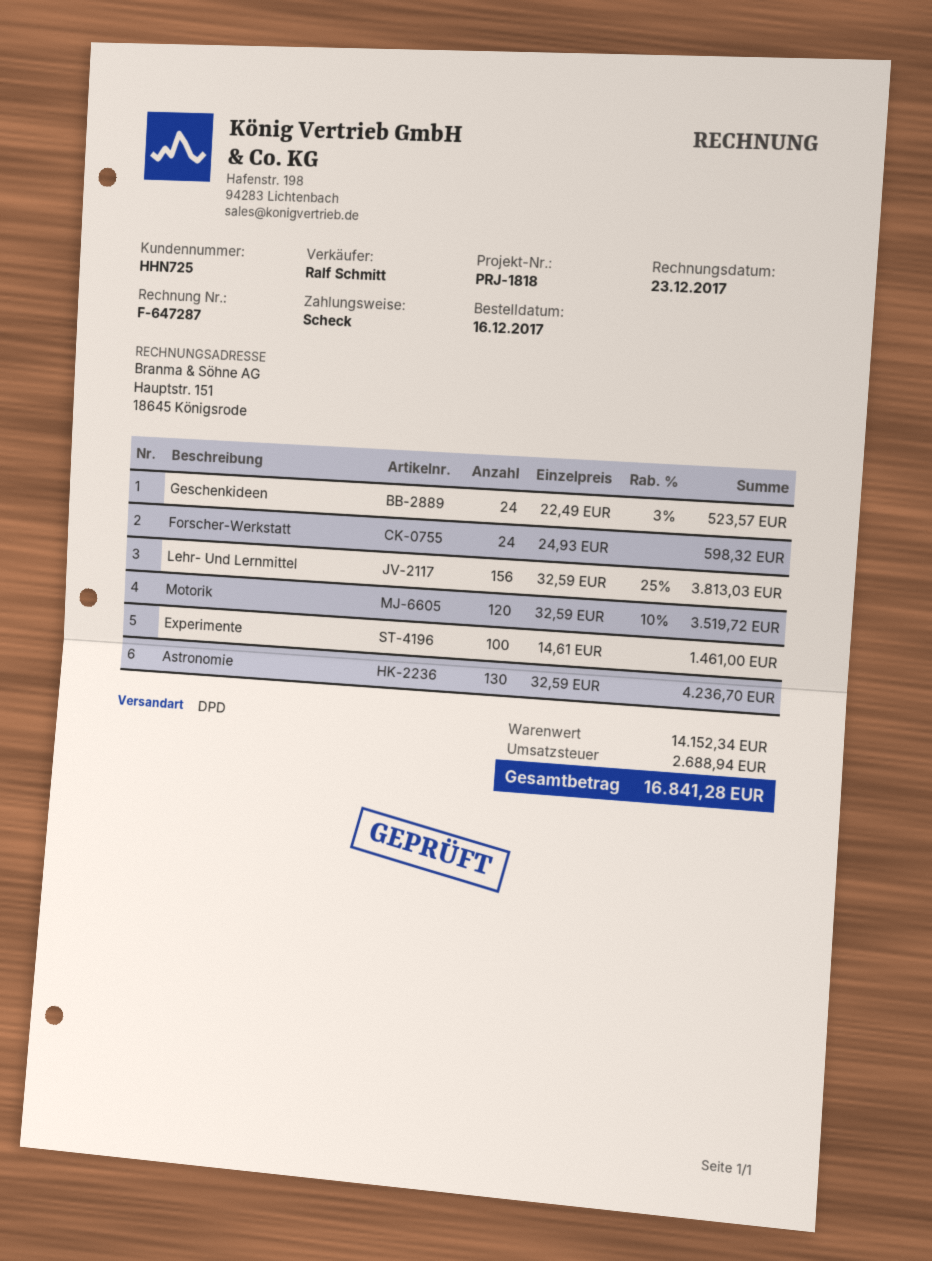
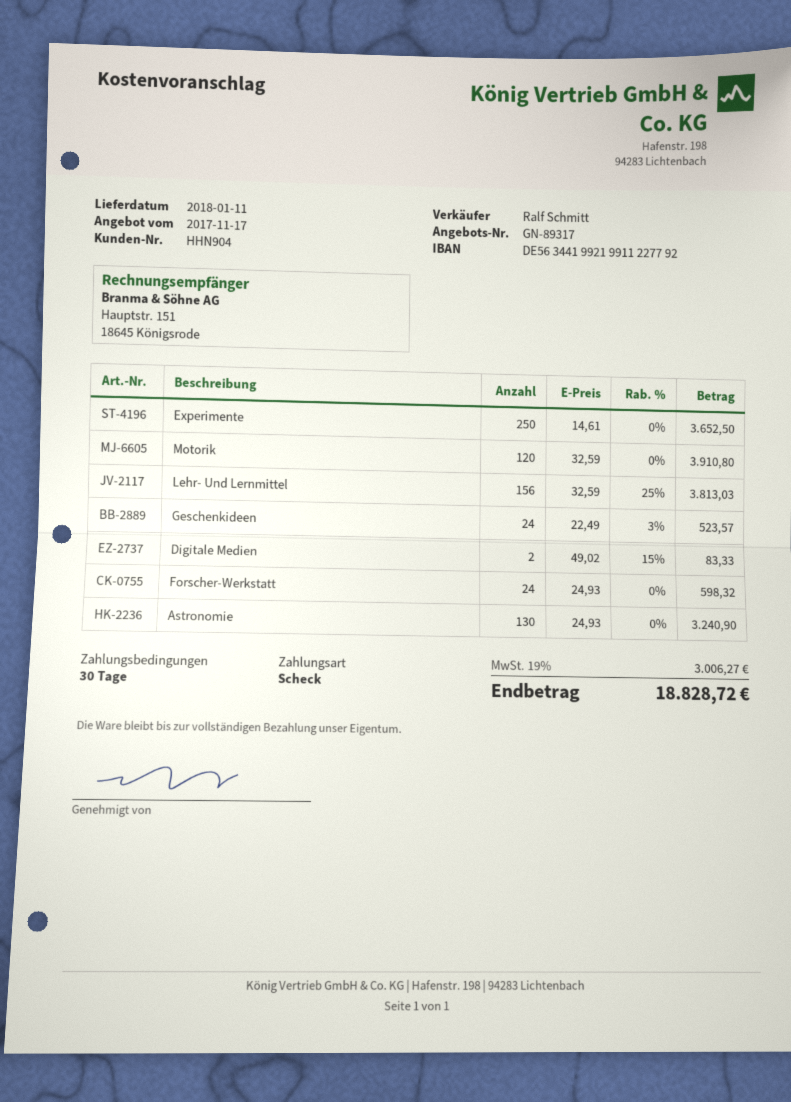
customer number: HHN725 -> HHN904
Motorik: 120 x 32.59 - 10% = 3519.72 -> 120 x 32.59 = 3910.80
Experimente: 100 x 14.61 = 1461.00 -> 250 x 14.61 = 3652.50
Astronomie: 130 x 32.59 = 4236.70 -> 130 x 24.93 = 3240.90
Digitale Medien: none -> 2 x 49.02 - 15% = 83.33
tax: 2688.94 -> 3006.27
total: 16841.28 -> 18828.72

